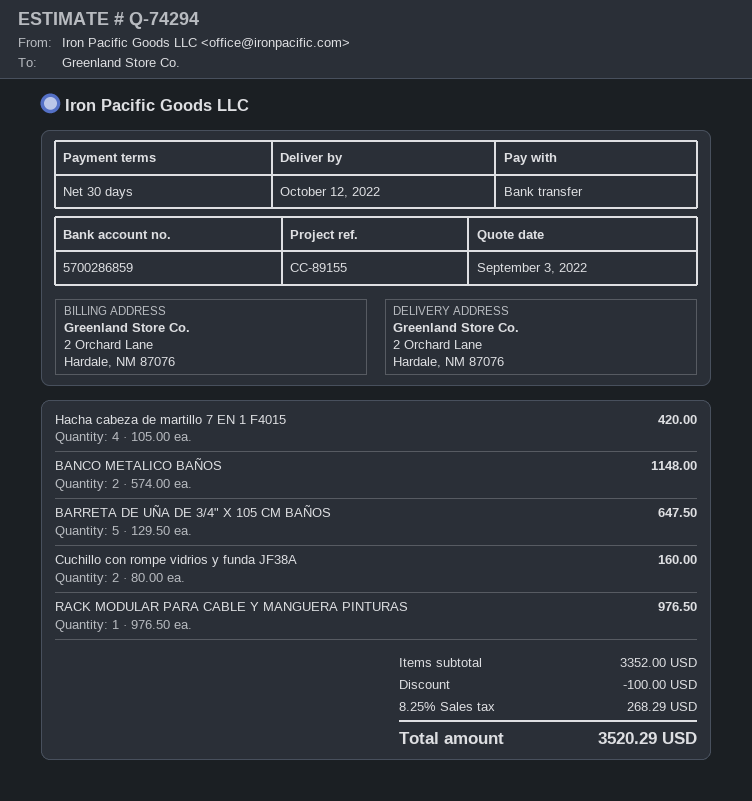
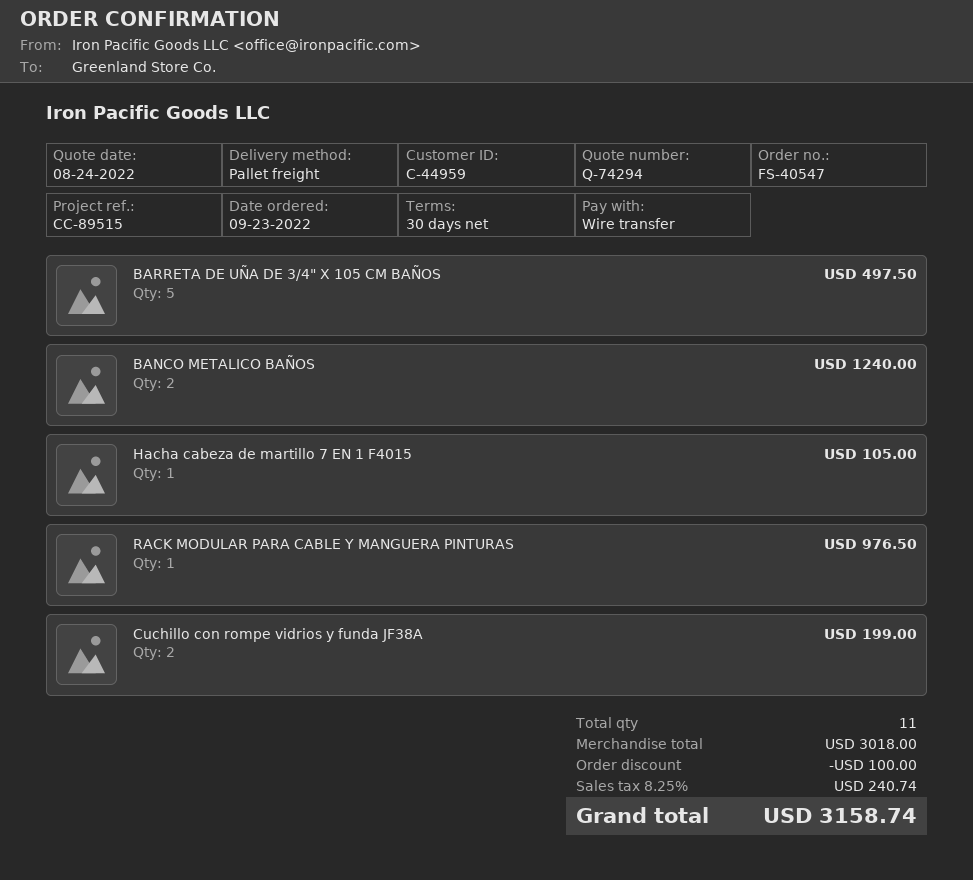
quote date: 2022-09-03 -> 2022-08-24
reference: CC-89155 -> CC-89515
Hacha cabeza de martillo 7 EN 1 F4015: 4 for 420.00 -> 1 for 105.00
BANCO METALICO BAÑOS: 2 for 1148.00 -> 2 for 1240.00
BARRETA DE UÑA DE 3/4" X 105 CM BAÑOS: 5 for 647.50 -> 5 for 497.50
Cuchillo con rompe vidrios y funda JF38A: 2 for 160.00 -> 2 for 199.00
subtotal: 3352.00 -> 3018.00
tax: 8.25% = 268.29 -> 8.25% = 240.74
total: 3520.29 -> 3158.74

